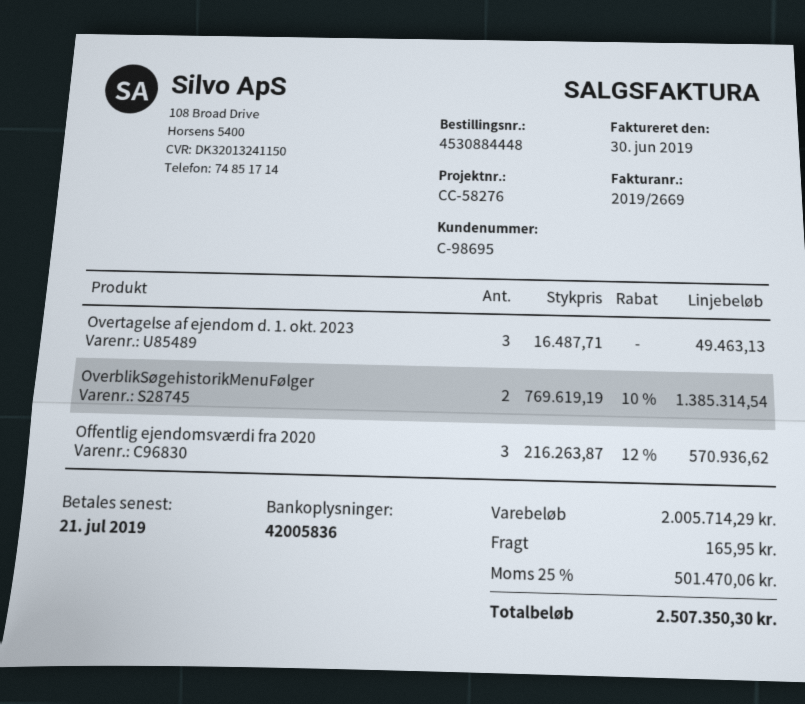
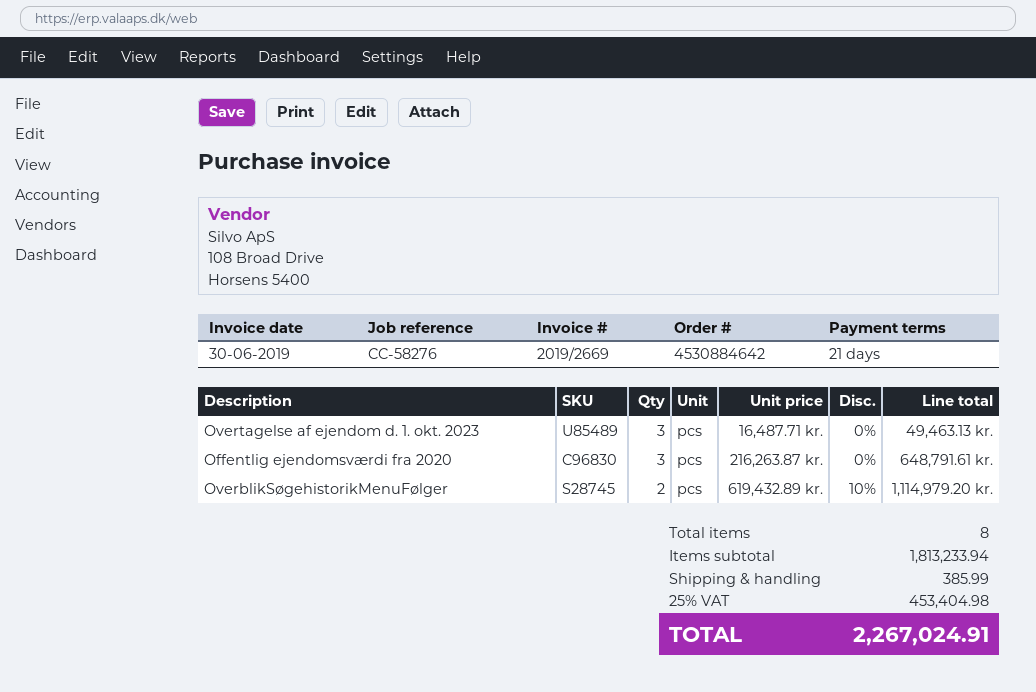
order number: 4530884448 -> 4530884642
OverblikSøgehistorikMenuFølger: 2 x 769619.19 - 10% = 1385314.54 -> 2 x 619432.89 - 10% = 1114979.20
Offentlig ejendomsværdi fra 2020: 3 x 216263.87 - 12% = 570936.62 -> 3 x 216263.87 = 648791.61
subtotal: 2005714.29 -> 1813233.94
shipping: 165.95 -> 385.99
tax: 25% = 501470.06 -> 25% = 453404.98
total: 2507350.30 -> 2267024.91

